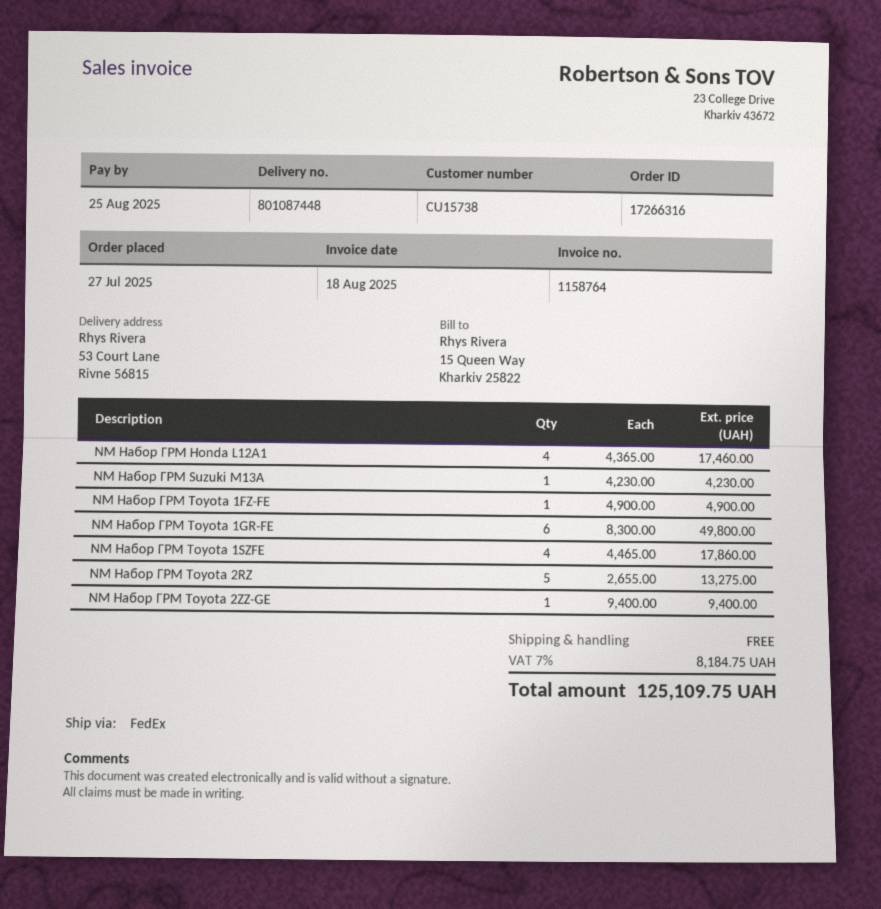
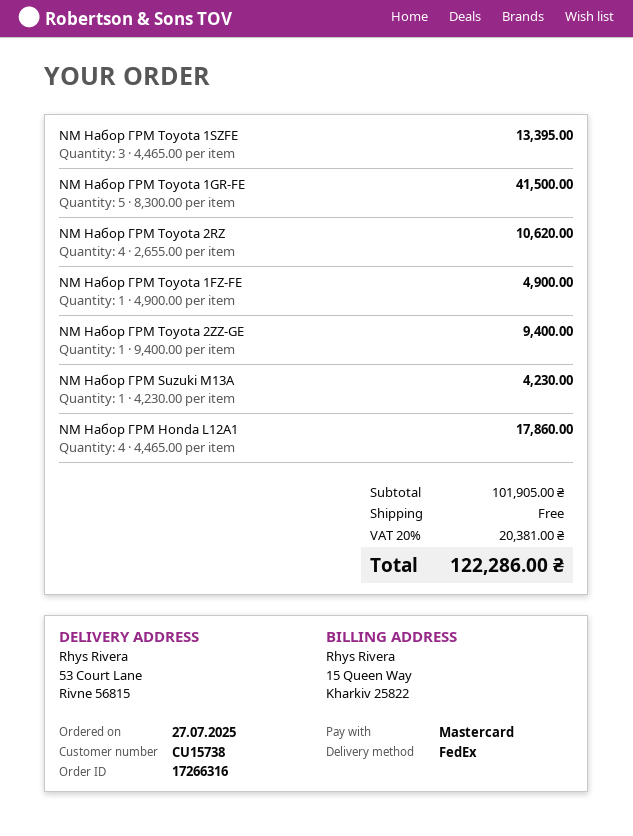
NM Набор ГРМ Honda L12A1: 4 x 4365.00 = 17460.00 -> 4 x 4465.00 = 17860.00
NM Набор ГРМ Toyota 1GR-FE: 6 x 8300.00 = 49800.00 -> 5 x 8300.00 = 41500.00
NM Набор ГРМ Toyota 1SZFE: 4 x 4465.00 = 17860.00 -> 3 x 4465.00 = 13395.00
NM Набор ГРМ Toyota 2RZ: 5 x 2655.00 = 13275.00 -> 4 x 2655.00 = 10620.00
tax: 7% = 8184.75 -> 20% = 20381.00
total: 125109.75 -> 122286.00

